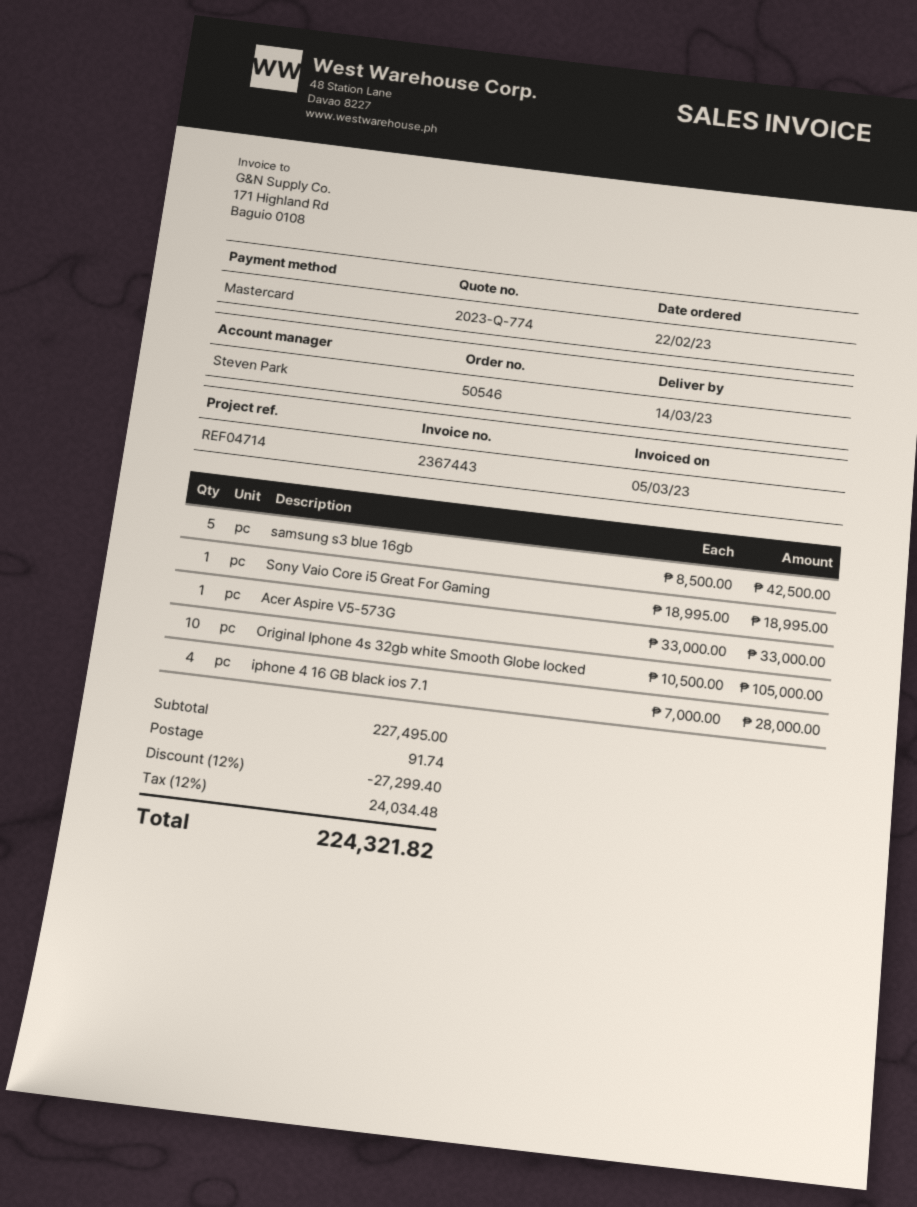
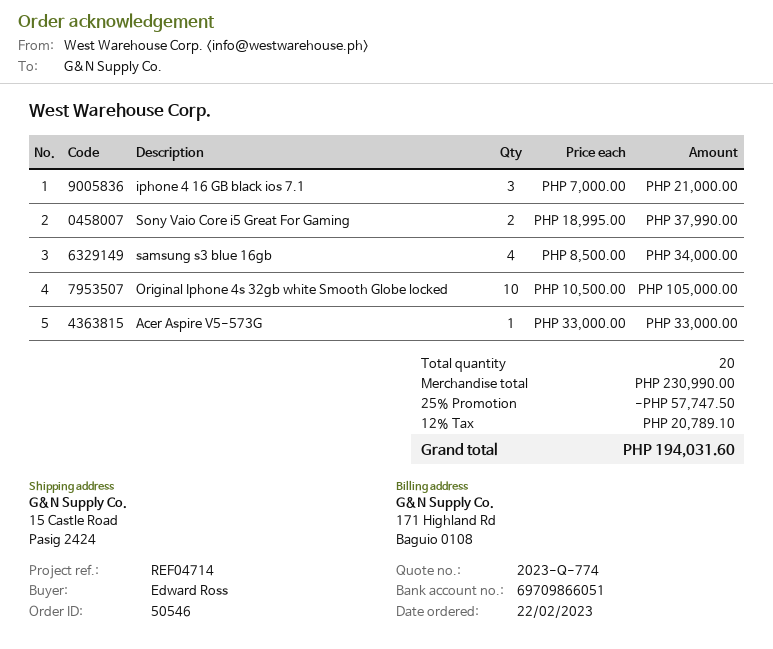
samsung s3 blue 16gb: 5 x 8500.00 = 42500.00 -> 4 x 8500.00 = 34000.00
Sony Vaio Core i5 Great For Gaming: 1 x 18995.00 = 18995.00 -> 2 x 18995.00 = 37990.00
iphone 4 16 GB black ios 7.1: 4 x 7000.00 = 28000.00 -> 3 x 7000.00 = 21000.00
subtotal: 227495.00 -> 230990.00
discount: 12% = 27299.40 -> 25% = 57747.50
shipping: 91.74 -> none
tax: 12% = 24034.48 -> 12% = 20789.10
total: 224321.82 -> 194031.60

